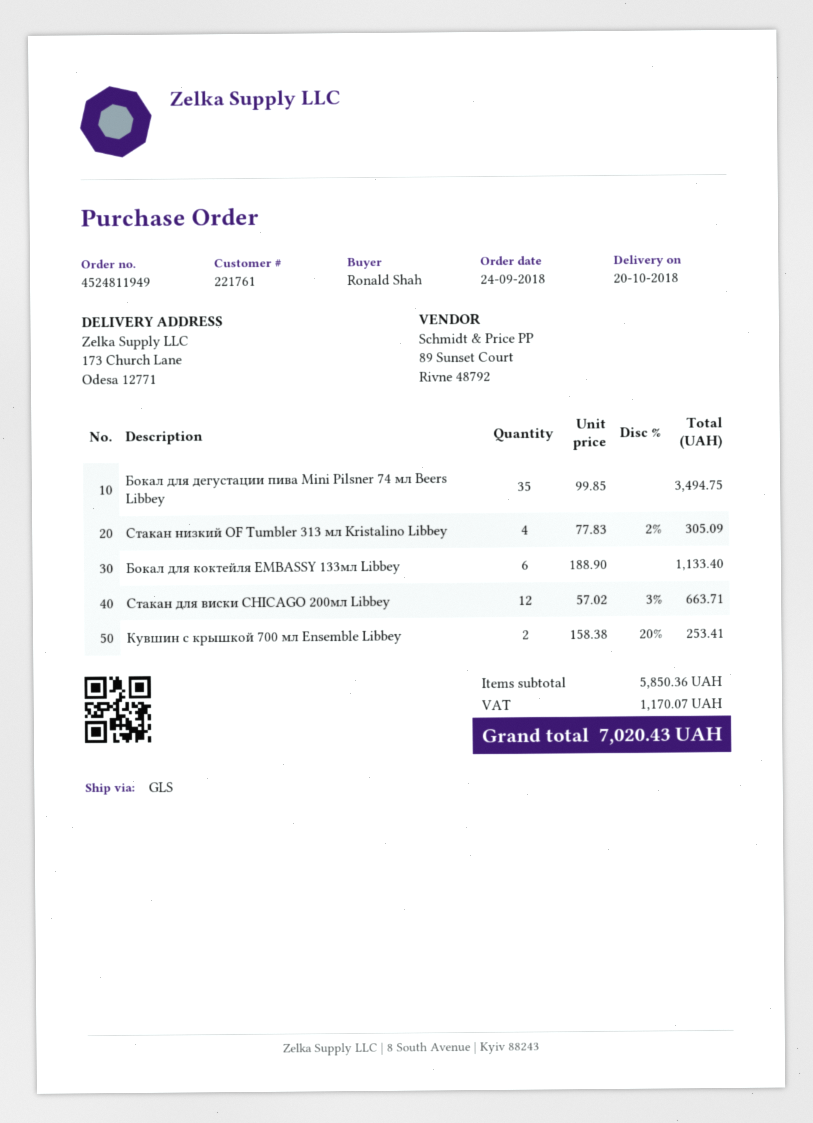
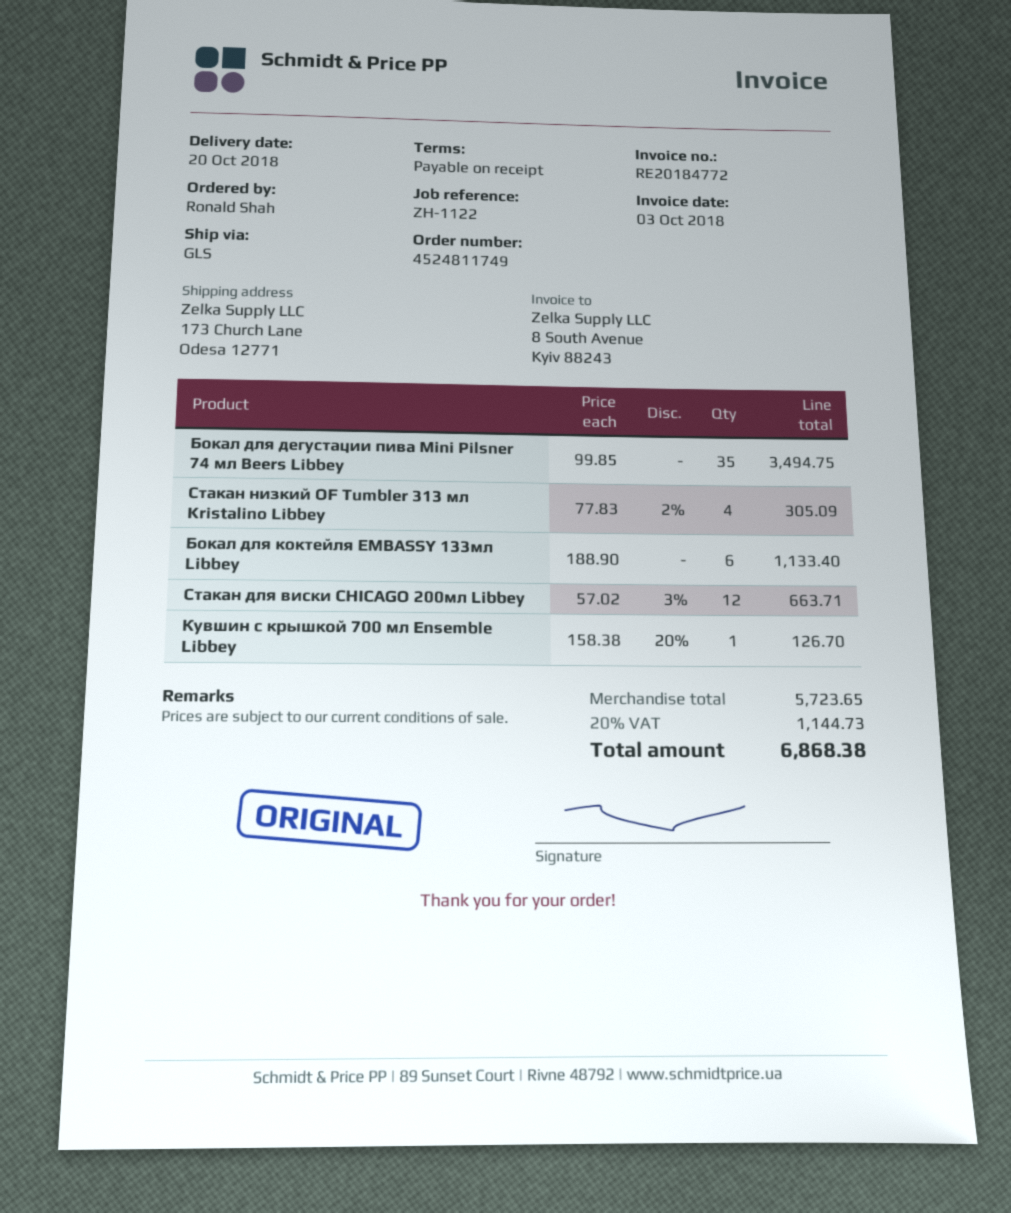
order number: 4524811949 -> 4524811749
Кувшин с крышкой 700 мл Ensemble Libbey: 2 x 158.38 - 20% = 253.41 -> 1 x 158.38 - 20% = 126.70
subtotal: 5850.36 -> 5723.65
tax: 1170.07 -> 1144.73
total: 7020.43 -> 6868.38

